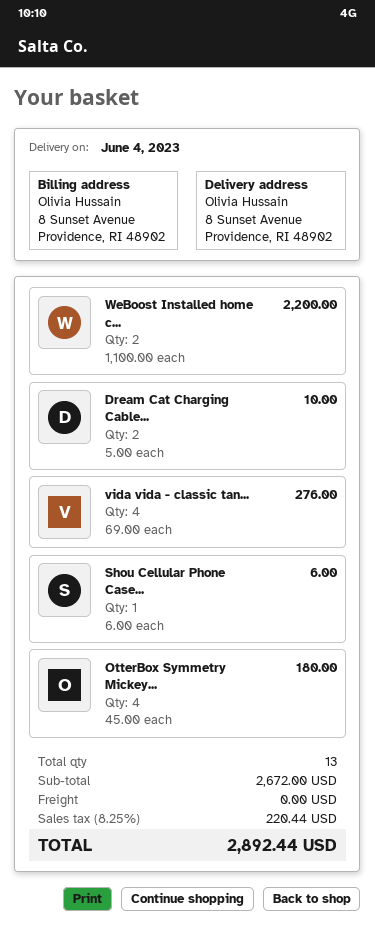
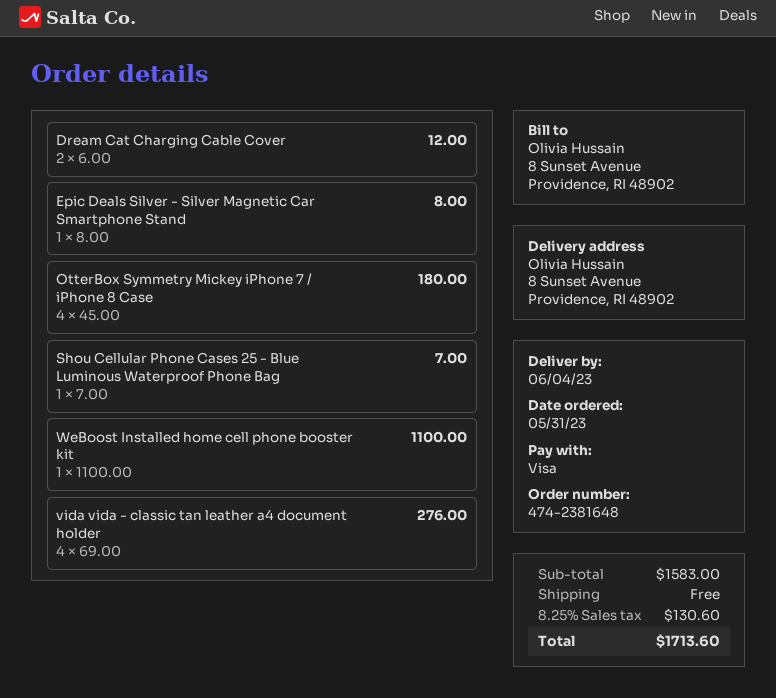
WeBoost Installed home c...: 2 x 1100.00 = 2200.00 -> 1 x 1100.00 = 1100.00
Dream Cat Charging Cable...: 2 x 5.00 = 10.00 -> 2 x 6.00 = 12.00
Shou Cellular Phone Case...: 1 x 6.00 = 6.00 -> 1 x 7.00 = 7.00
Epic Deals Silver - Silver Magnetic Car Smartphone Stand: none -> 1 x 8.00 = 8.00
subtotal: 2672.00 -> 1583.00
tax: 8.25% = 220.44 -> 8.25% = 130.60
total: 2892.44 -> 1713.60

